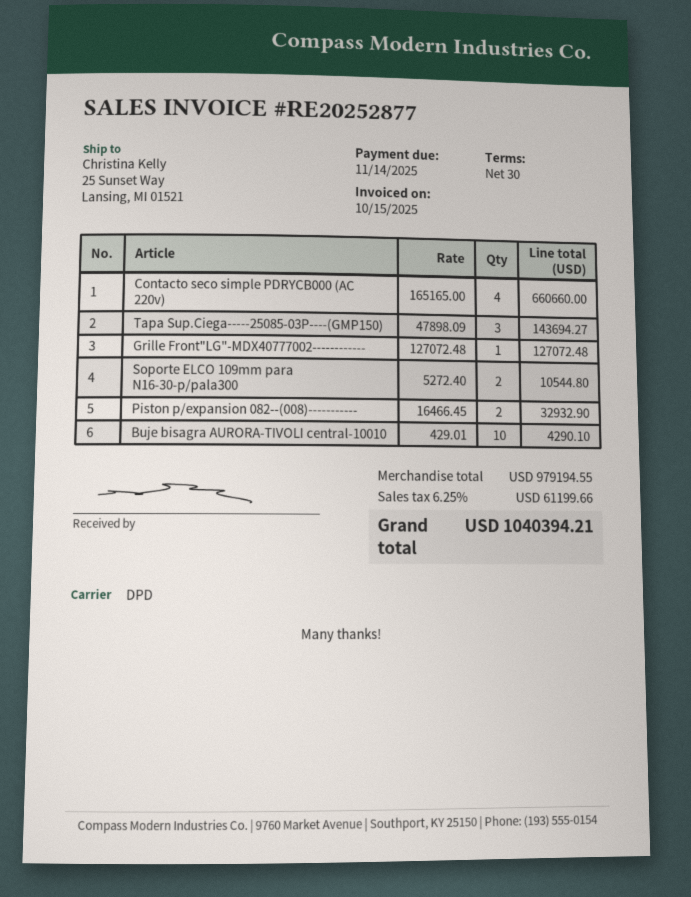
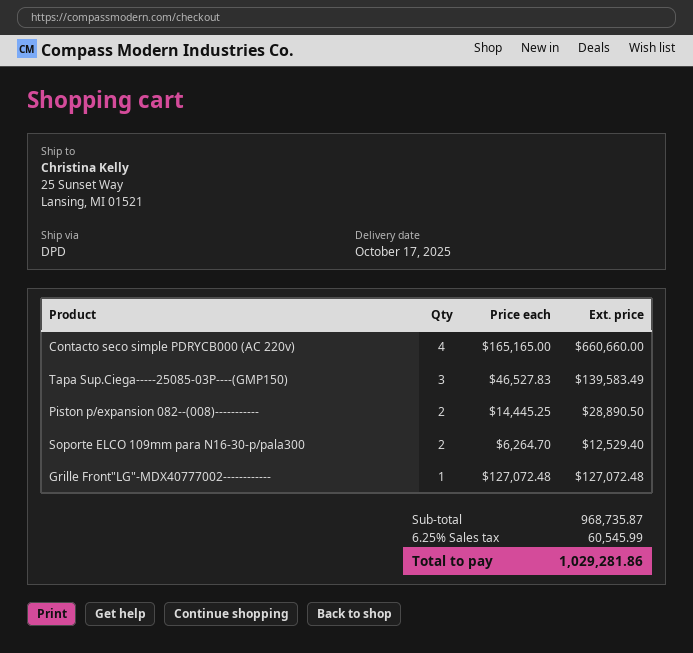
Tapa Sup.Ciega-----25085-03P----(GMP150): 3 x 47898.09 = 143694.27 -> 3 x 46527.83 = 139583.49
Soporte ELCO 109mm para N16-30-p/pala300: 2 x 5272.40 = 10544.80 -> 2 x 6264.70 = 12529.40
Piston p/expansion 082--(008)-----------: 2 x 16466.45 = 32932.90 -> 2 x 14445.25 = 28890.50
Buje bisagra AURORA-TIVOLI central-10010: 10 x 429.01 = 4290.10 -> none
subtotal: 979194.55 -> 968735.87
tax: 6.25% = 61199.66 -> 6.25% = 60545.99
total: 1040394.21 -> 1029281.86

